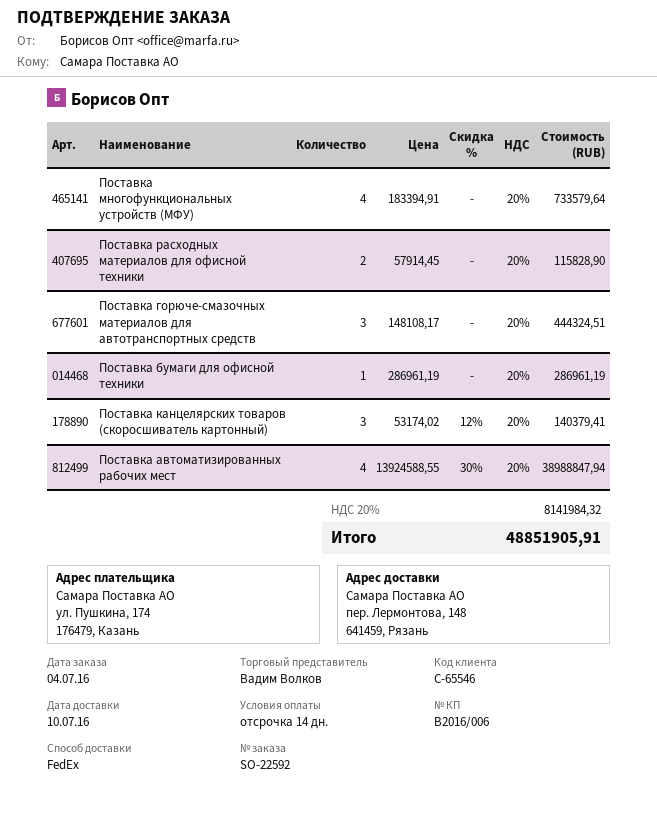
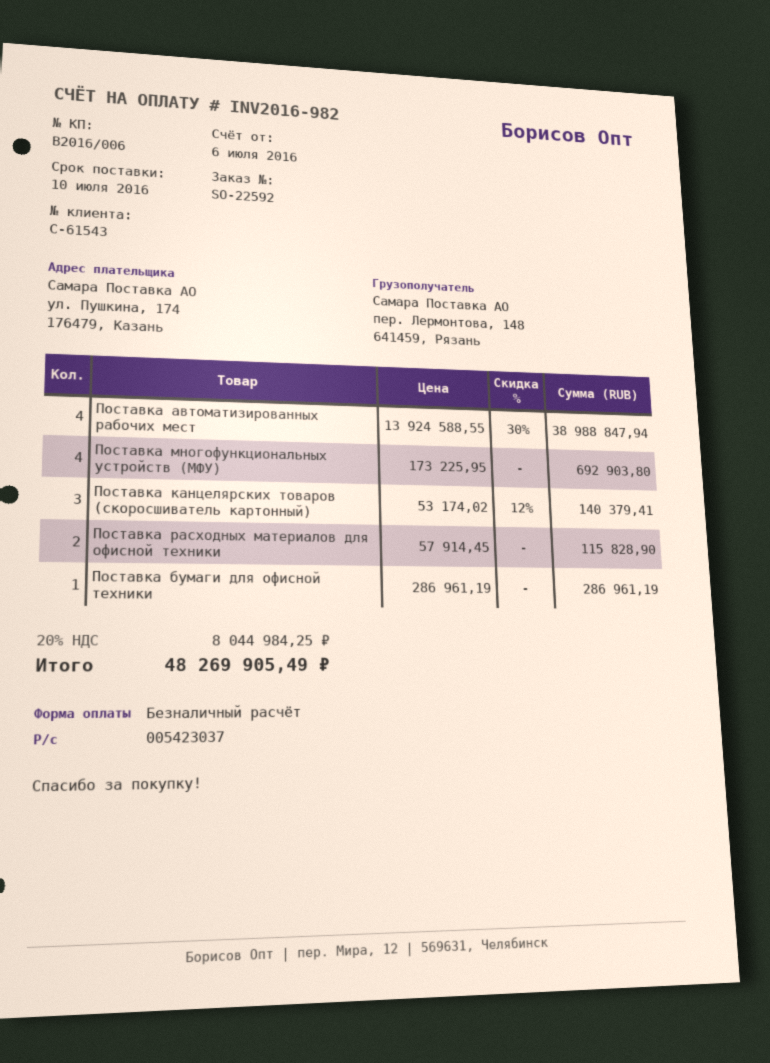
customer number: C-65546 -> C-61543
Поставка многофункциональных устройств (МФУ): 4 x 183394.91 = 733579.64 -> 4 x 173225.95 = 692903.80
Поставка горюче-смазочных материалов для автотранспортных средств: 3 x 148108.17 = 444324.51 -> none
tax: 20% = 8141984.32 -> 20% = 8044984.25
total: 48851905.91 -> 48269905.49

